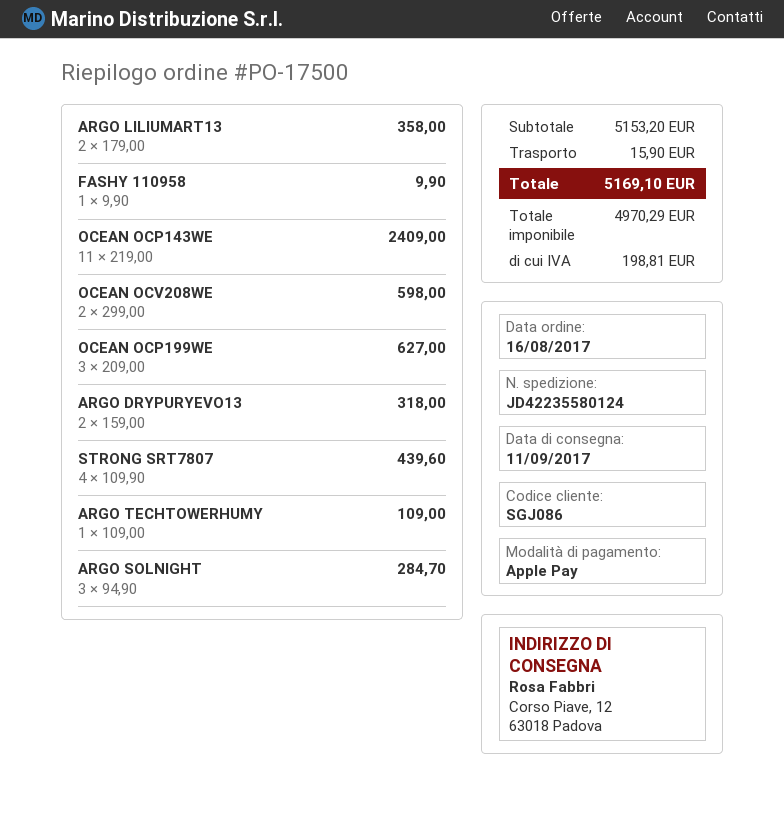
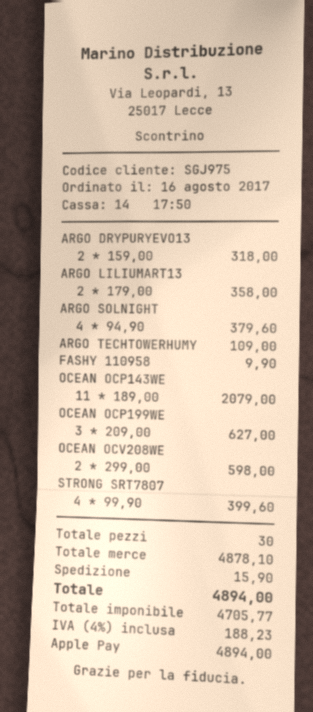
customer number: SGJ086 -> SGJ975
OCEAN OCP143WE: 11 x 219.00 = 2409.00 -> 11 x 189.00 = 2079.00
STRONG SRT7807: 4 x 109.90 = 439.60 -> 4 x 99.90 = 399.60
ARGO SOLNIGHT: 3 x 94.90 = 284.70 -> 4 x 94.90 = 379.60
subtotal: 5153.20 -> 4878.10
net: 4970.29 -> 4705.77
tax: 198.81 -> 188.23
total: 5169.10 -> 4894.00

